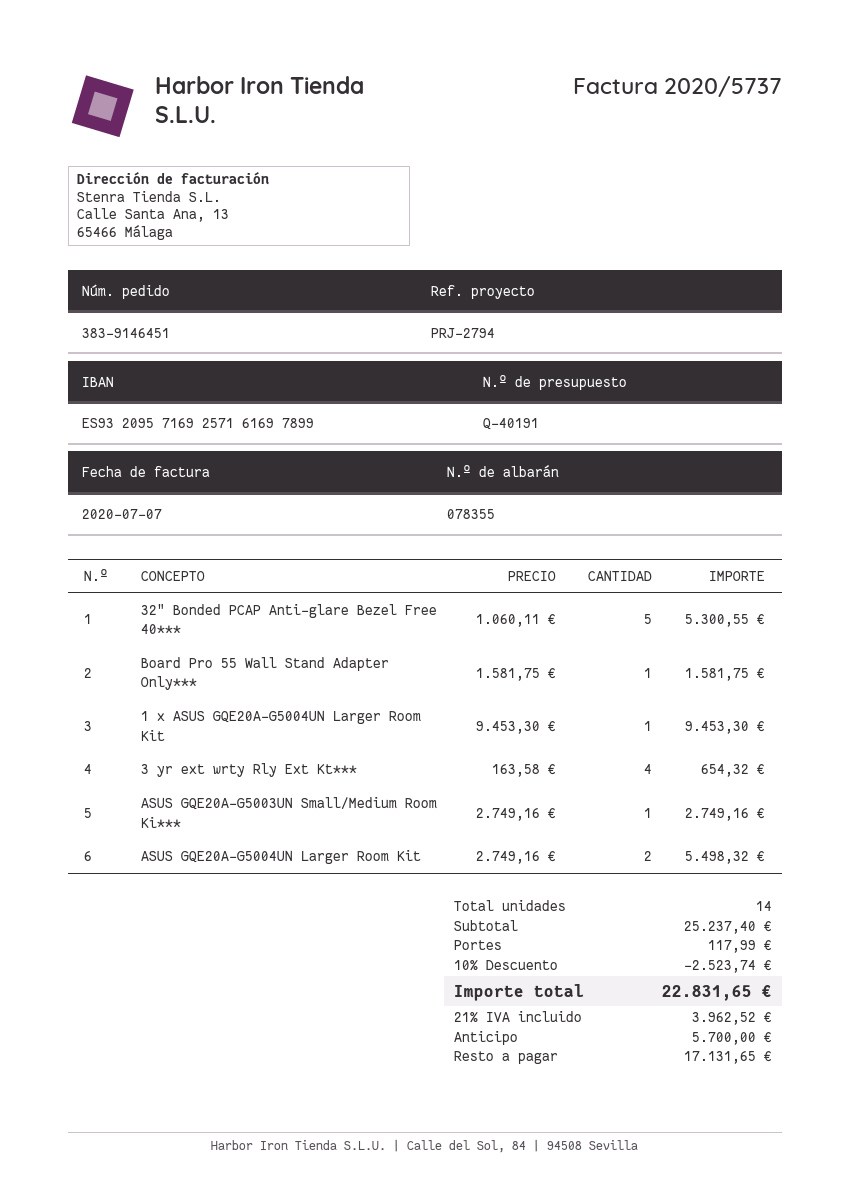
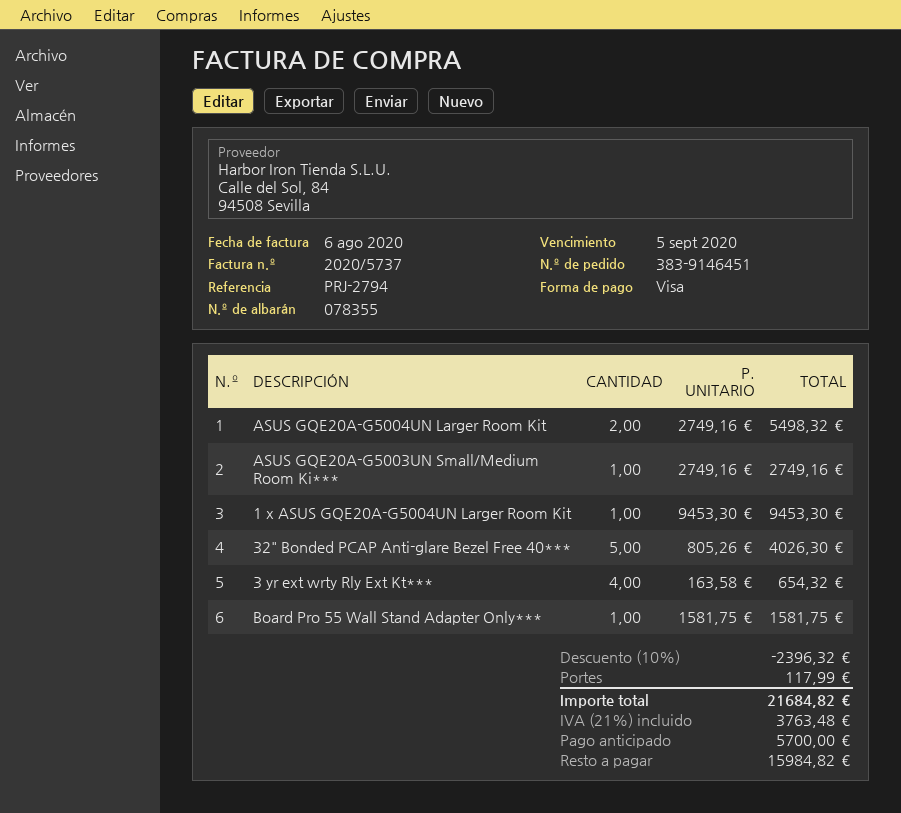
invoice date: 2020-07-07 -> 2020-08-06
32" Bonded PCAP Anti-glare Bezel Free 40***: 5 x 1060.11 = 5300.55 -> 5 x 805.26 = 4026.30
discount: 10% = 2523.74 -> 10% = 2396.32
tax: 21% = 3962.52 -> 21% = 3763.48
total: 22831.65 -> 21684.82
balance: 17131.65 -> 15984.82

